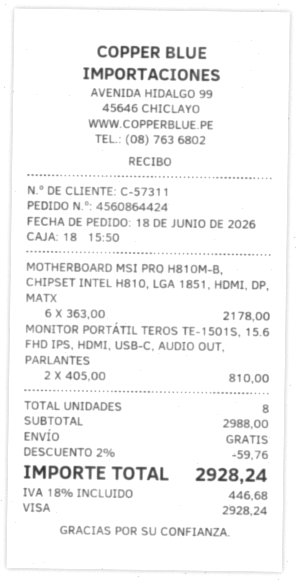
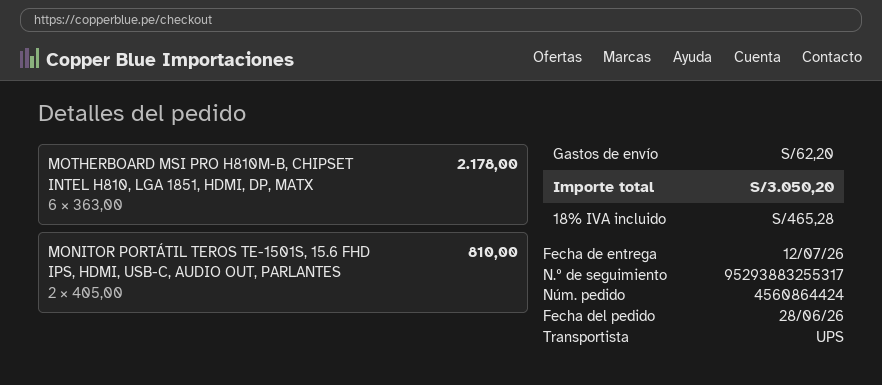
order date: 2026-06-18 -> 2026-06-28
discount: 2% = 59.76 -> none
shipping: 0.00 -> 62.20
tax: 18% = 446.68 -> 18% = 465.28
total: 2928.24 -> 3050.20

